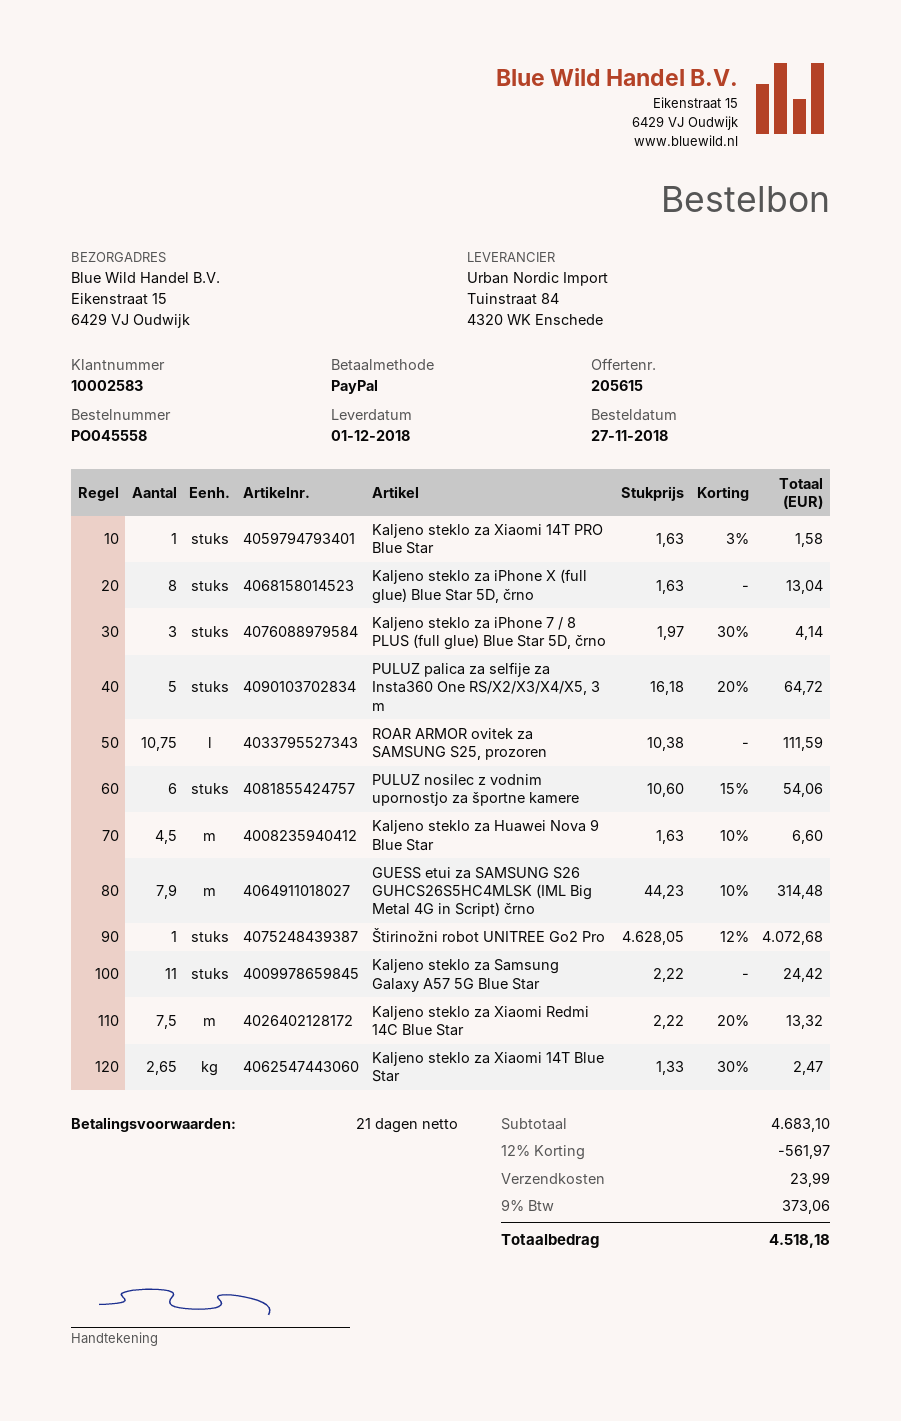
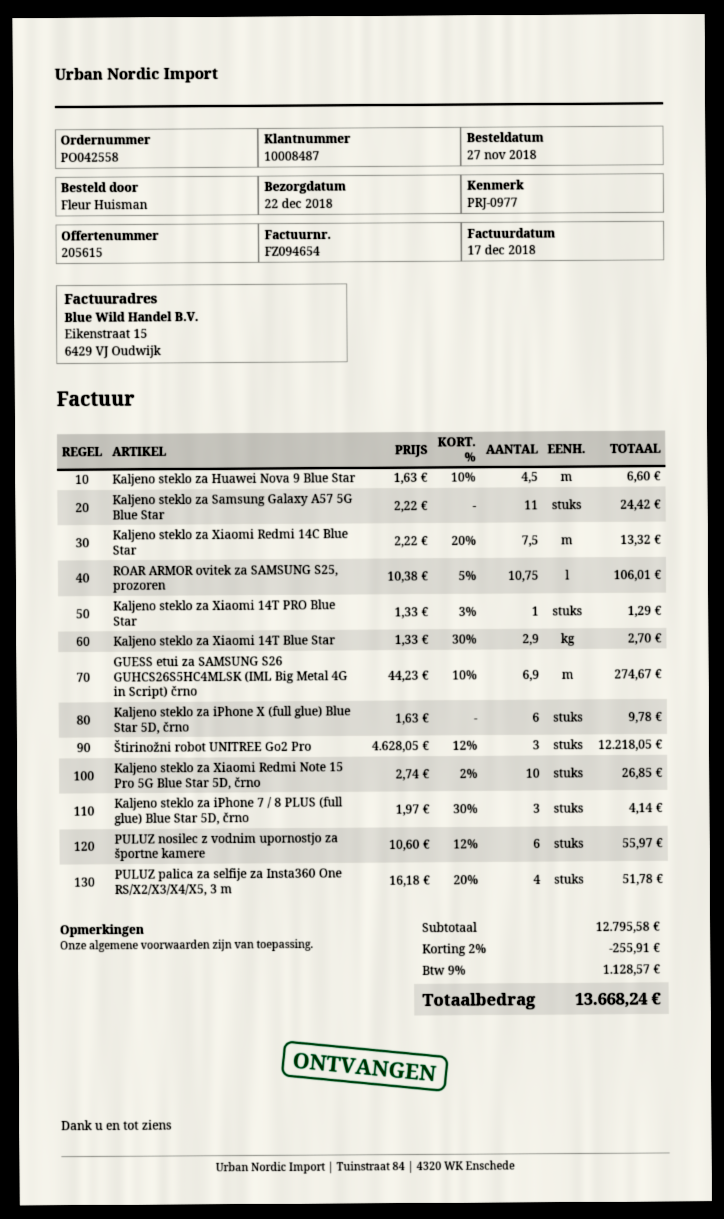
order number: PO045558 -> PO042558
delivery date: 2018-12-01 -> 2018-12-22
customer number: 10002583 -> 10008487
Kaljeno steklo za Xiaomi 14T PRO Blue Star: 1 x 1.63 - 3% = 1.58 -> 1 x 1.33 - 3% = 1.29
Kaljeno steklo za iPhone X (full glue) Blue Star 5D, črno: 8 x 1.63 = 13.04 -> 6 x 1.63 = 9.78
PULUZ palica za selfije za Insta360 One RS/X2/X3/X4/X5, 3 m: 5 x 16.18 - 20% = 64.72 -> 4 x 16.18 - 20% = 51.78
ROAR ARMOR ovitek za SAMSUNG S25, prozoren: 10.75 x 10.38 = 111.59 -> 10.75 x 10.38 - 5% = 106.01
PULUZ nosilec z vodnim upornostjo za športne kamere: 6 x 10.60 - 15% = 54.06 -> 6 x 10.60 - 12% = 55.97
GUESS etui za SAMSUNG S26 GUHCS26S5HC4MLSK (IML Big Metal 4G in Script) črno: 7.9 x 44.23 - 10% = 314.48 -> 6.9 x 44.23 - 10% = 274.67
Štirinožni robot UNITREE Go2 Pro: 1 x 4628.05 - 12% = 4072.68 -> 3 x 4628.05 - 12% = 12218.05
Kaljeno steklo za Xiaomi 14T Blue Star: 2.65 x 1.33 - 30% = 2.47 -> 2.9 x 1.33 - 30% = 2.70
Kaljeno steklo za Xiaomi Redmi Note 15 Pro 5G Blue Star 5D, črno: none -> 10 x 2.74 - 2% = 26.85
subtotal: 4683.10 -> 12795.58
discount: 12% = 561.97 -> 2% = 255.91
shipping: 23.99 -> none
tax: 9% = 373.06 -> 9% = 1128.57
total: 4518.18 -> 13668.24

